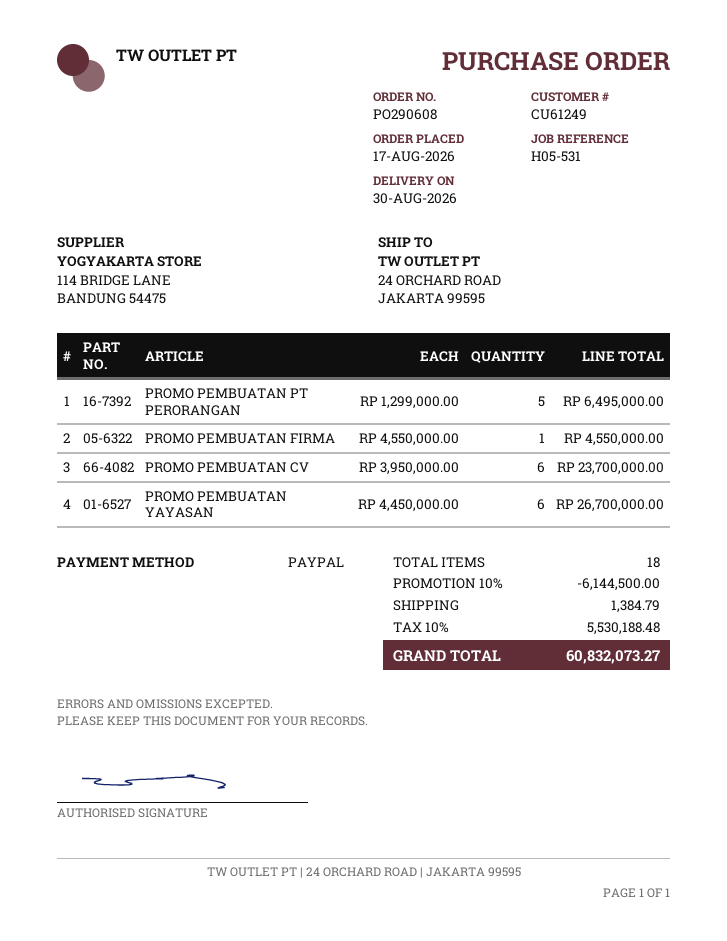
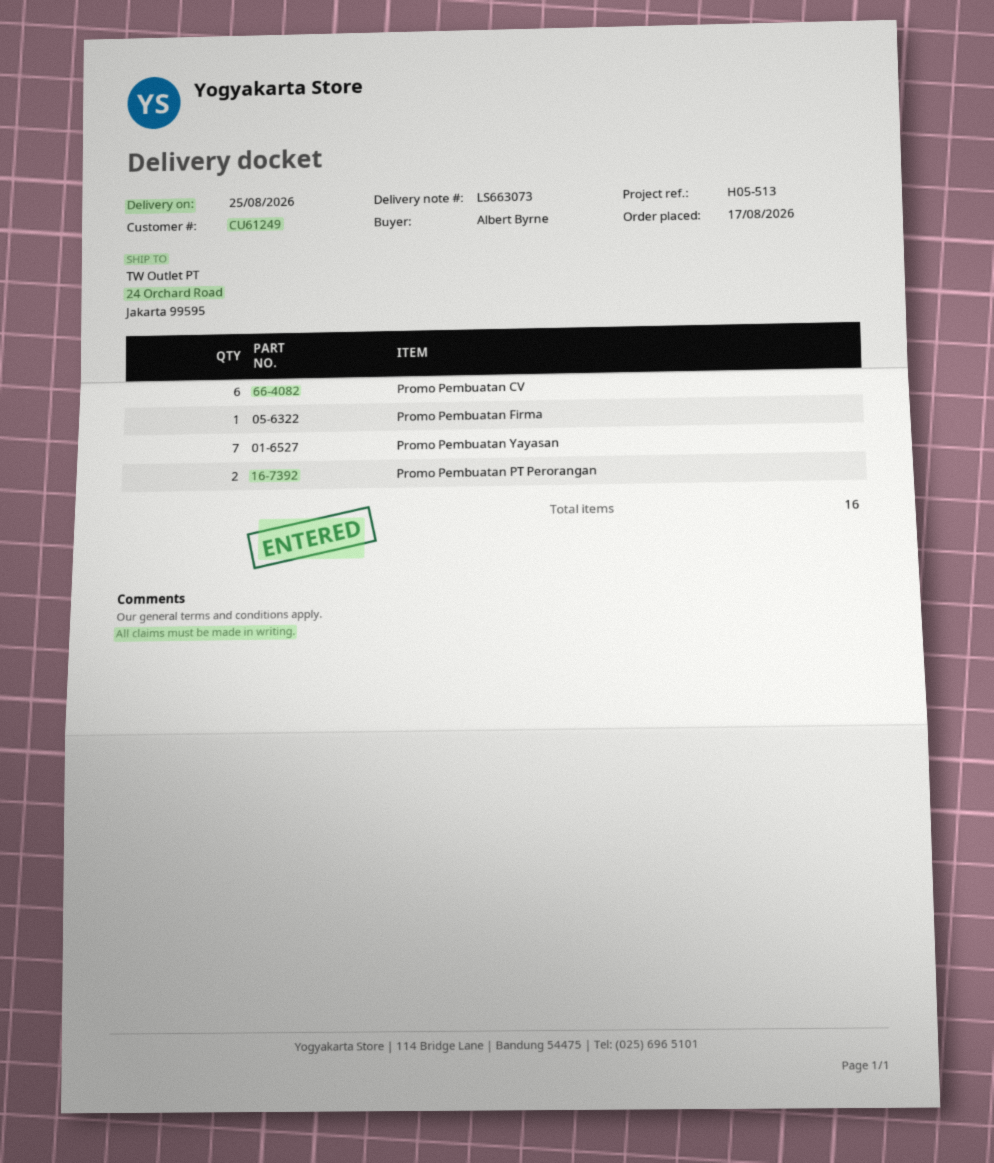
delivery date: 2026-08-30 -> 2026-08-25
reference: H05-531 -> H05-513
PROMO PEMBUATAN PT PERORANGAN: 5 -> 2
PROMO PEMBUATAN YAYASAN: 6 -> 7
total quantity: 18 -> 16

